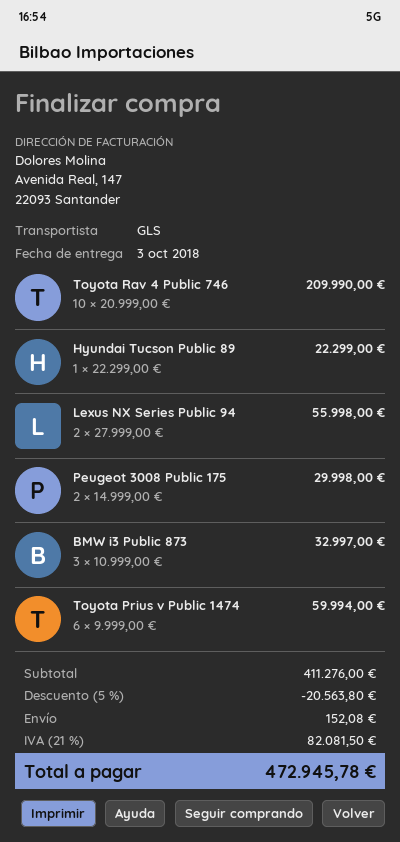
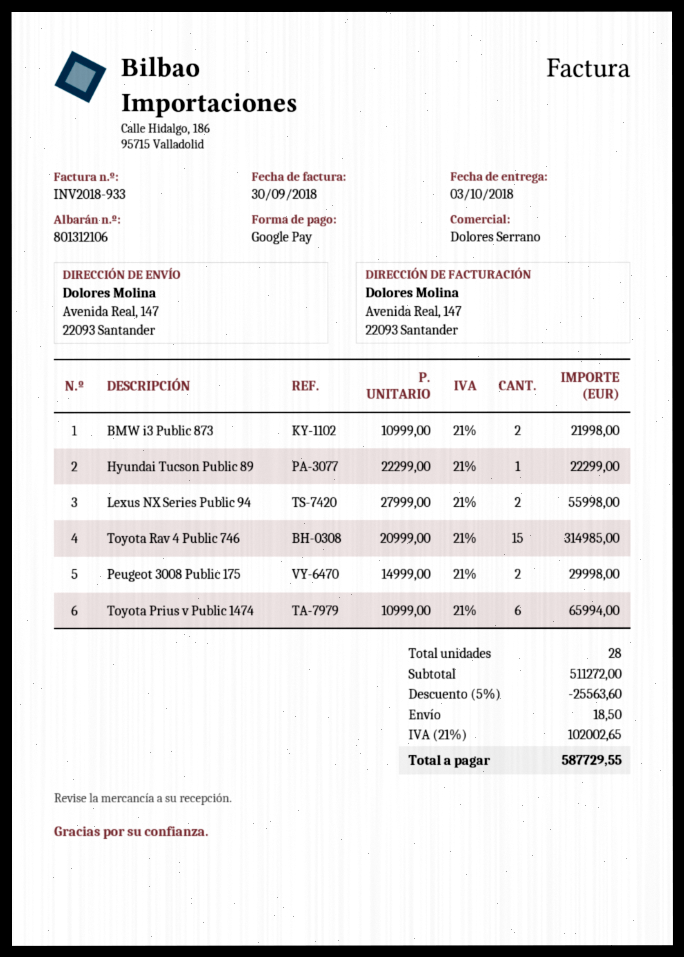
Toyota Rav 4 Public 746: 10 x 20999.00 = 209990.00 -> 15 x 20999.00 = 314985.00
BMW i3 Public 873: 3 x 10999.00 = 32997.00 -> 2 x 10999.00 = 21998.00
Toyota Prius v Public 1474: 6 x 9999.00 = 59994.00 -> 6 x 10999.00 = 65994.00
subtotal: 411276.00 -> 511272.00
discount: 5% = 20563.80 -> 5% = 25563.60
shipping: 152.08 -> 18.50
tax: 21% = 82081.50 -> 21% = 102002.65
total: 472945.78 -> 587729.55

